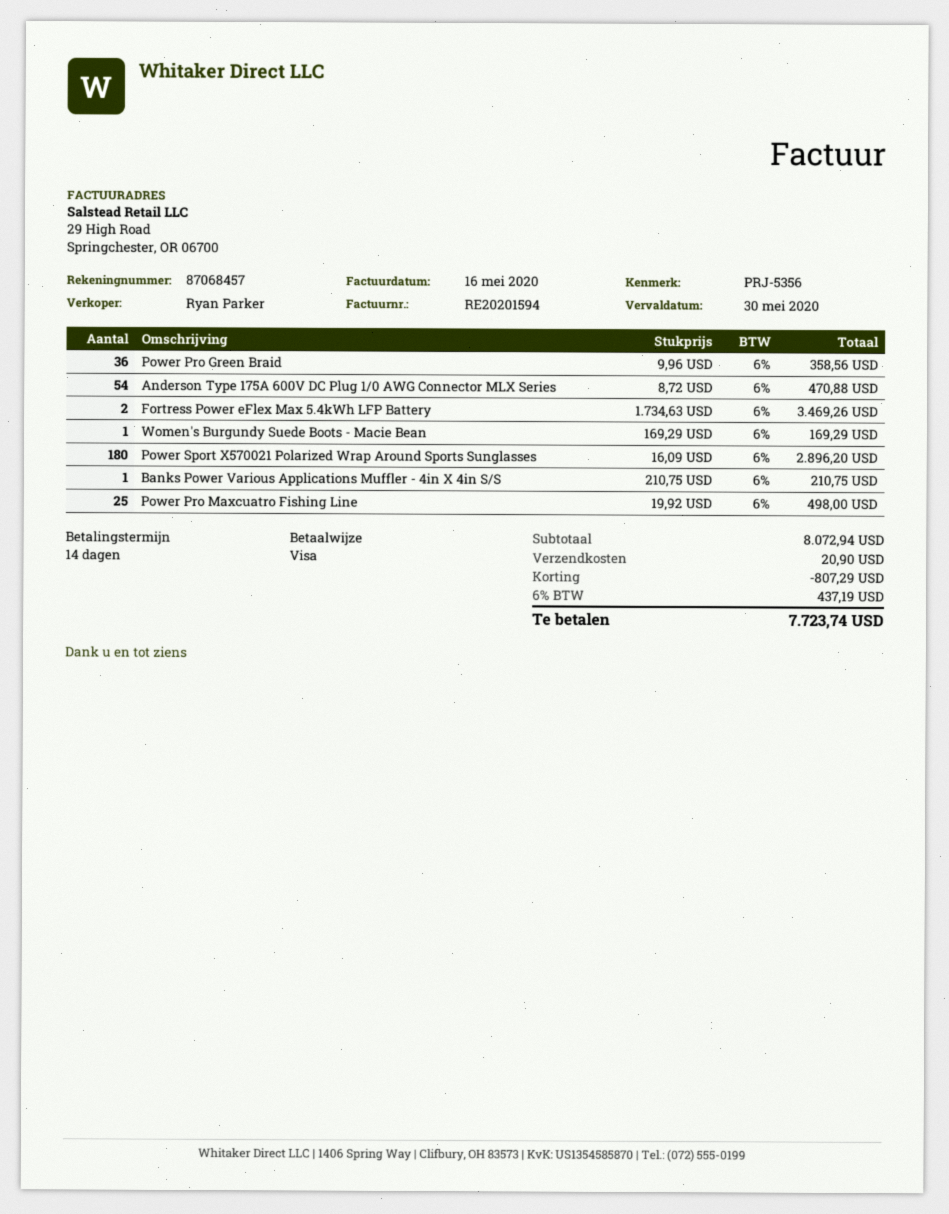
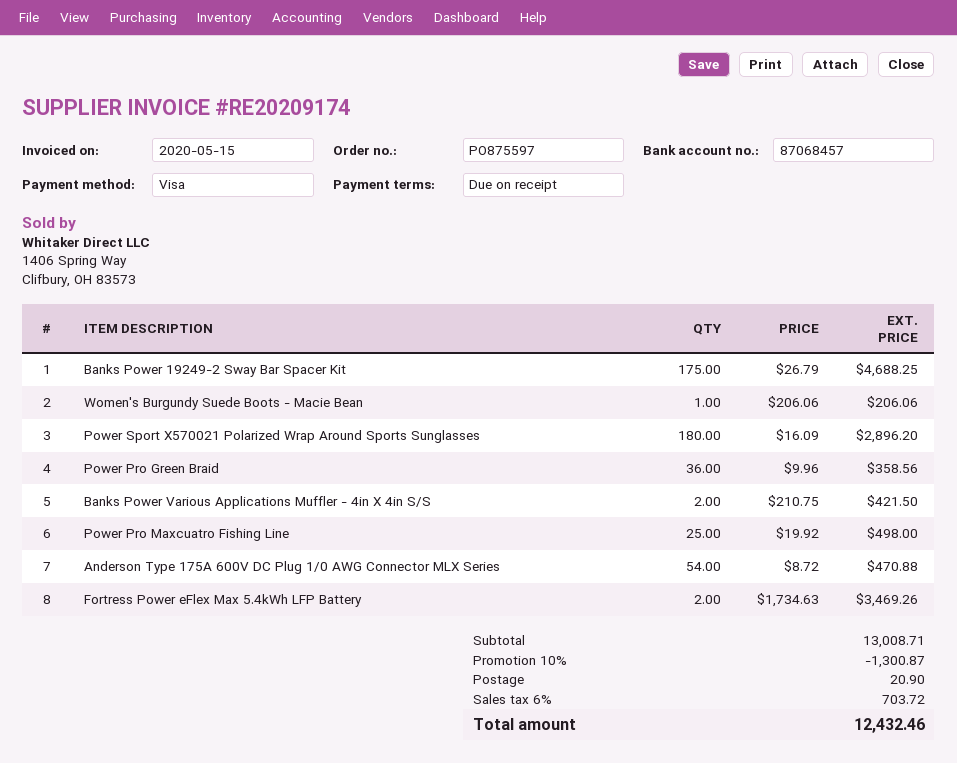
invoice number: RE20201594 -> RE20209174
invoice date: 2020-05-16 -> 2020-05-15
payment terms: 14 days -> on receipt
Women's Burgundy Suede Boots - Macie Bean: 1 x 169.29 = 169.29 -> 1 x 206.06 = 206.06
Banks Power Various Applications Muffler - 4in X 4in S/S: 1 x 210.75 = 210.75 -> 2 x 210.75 = 421.50
Banks Power 19249-2 Sway Bar Spacer Kit: none -> 175 x 26.79 = 4688.25
subtotal: 8072.94 -> 13008.71
discount: 807.29 -> 1300.87
tax: 6% = 437.19 -> 6% = 703.72
total: 7723.74 -> 12432.46

